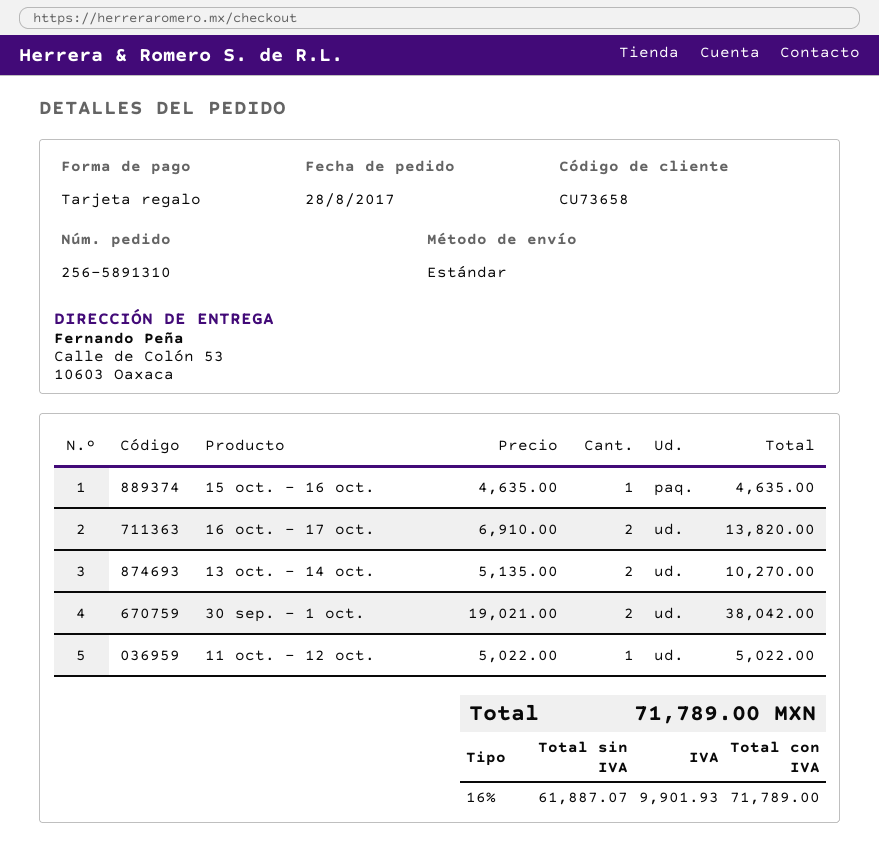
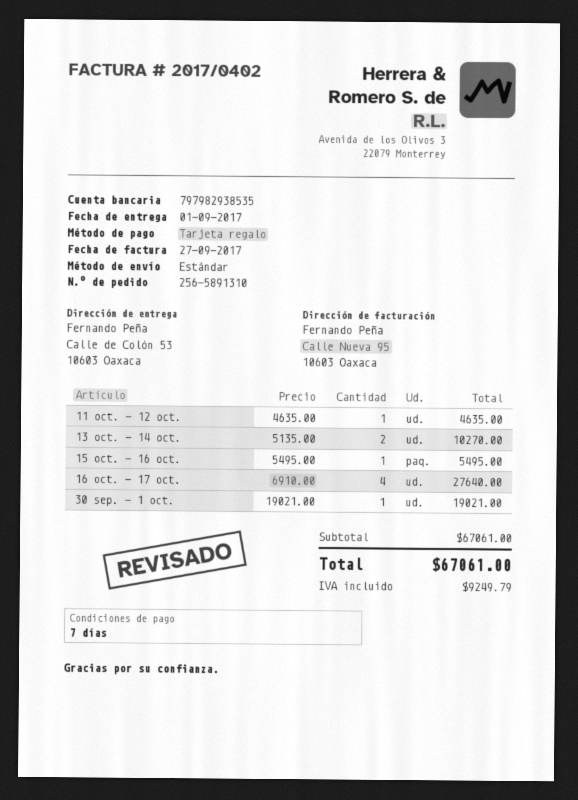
15 oct. - 16 oct.: 1 x 4635.00 = 4635.00 -> 1 x 5495.00 = 5495.00
16 oct. - 17 oct.: 2 x 6910.00 = 13820.00 -> 4 x 6910.00 = 27640.00
30 sep. - 1 oct.: 2 x 19021.00 = 38042.00 -> 1 x 19021.00 = 19021.00
11 oct. - 12 oct.: 1 x 5022.00 = 5022.00 -> 1 x 4635.00 = 4635.00
tax: 9901.93 -> 9249.79
total: 71789.00 -> 67061.00

